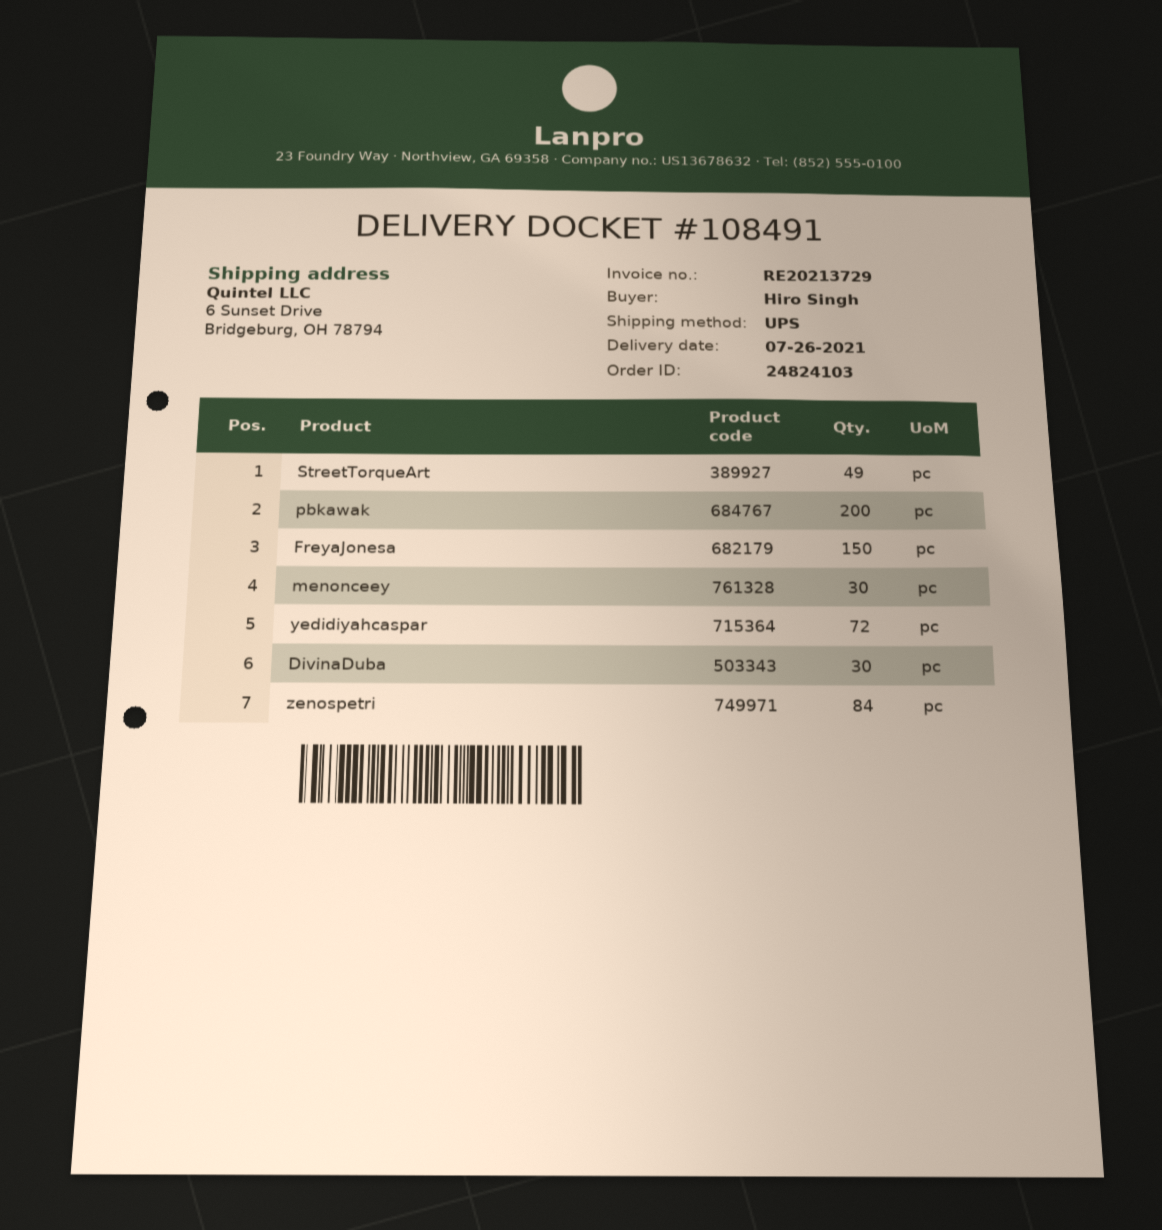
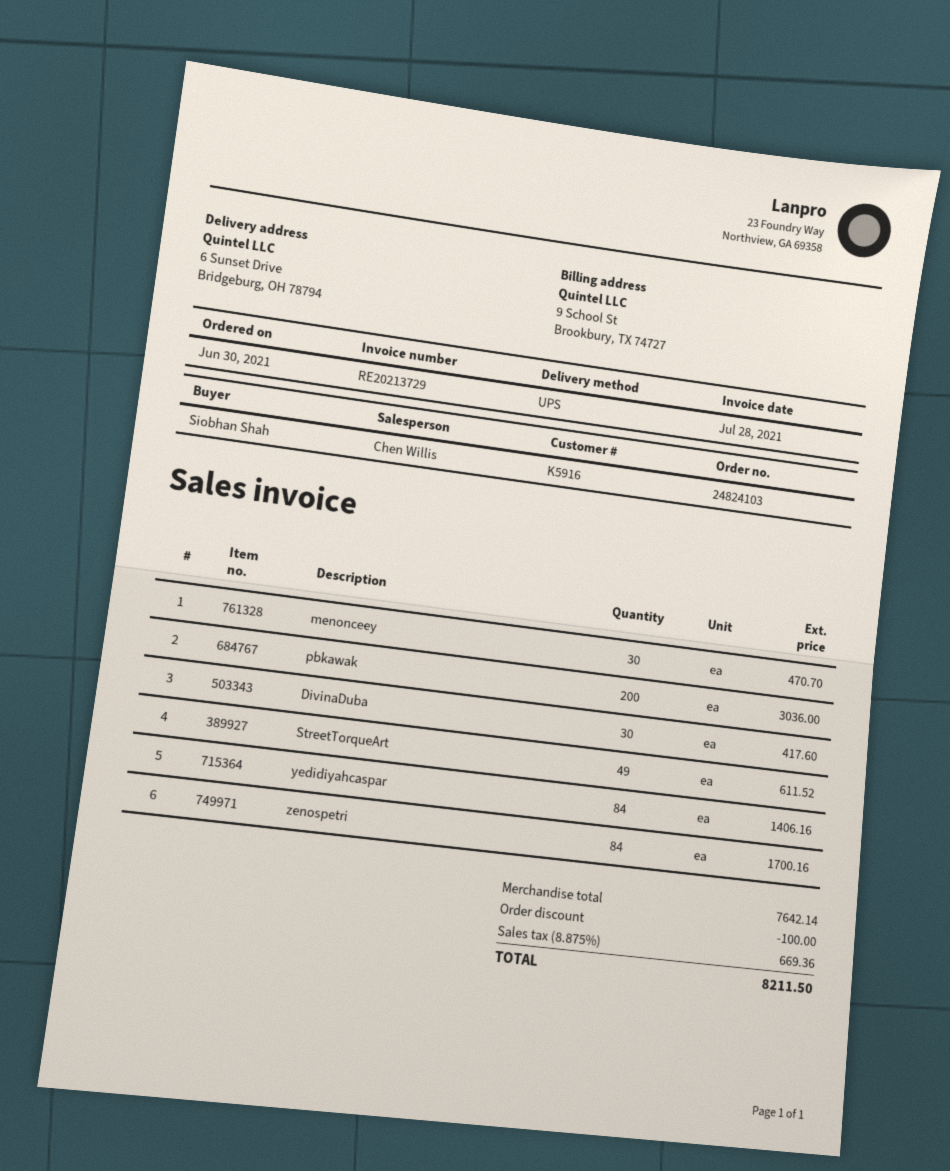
ordered by: Hiro Singh -> Siobhan Shah
FreyaJonesa: 150 -> none
yedidiyahcaspar: 72 -> 84

